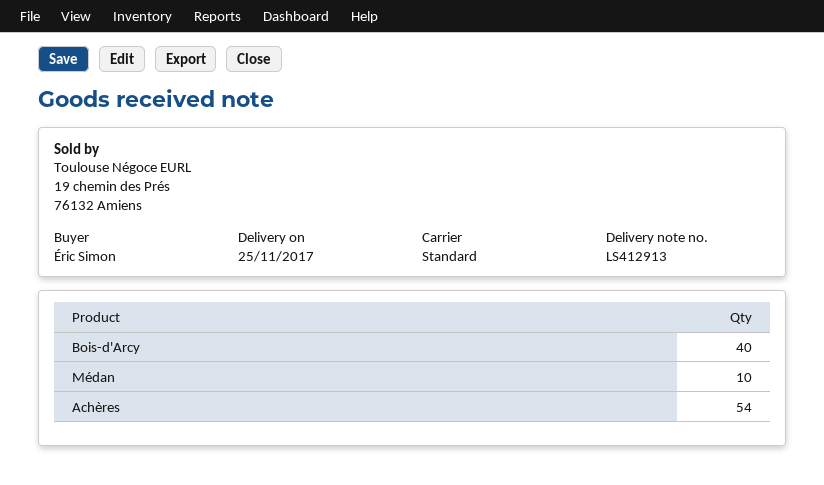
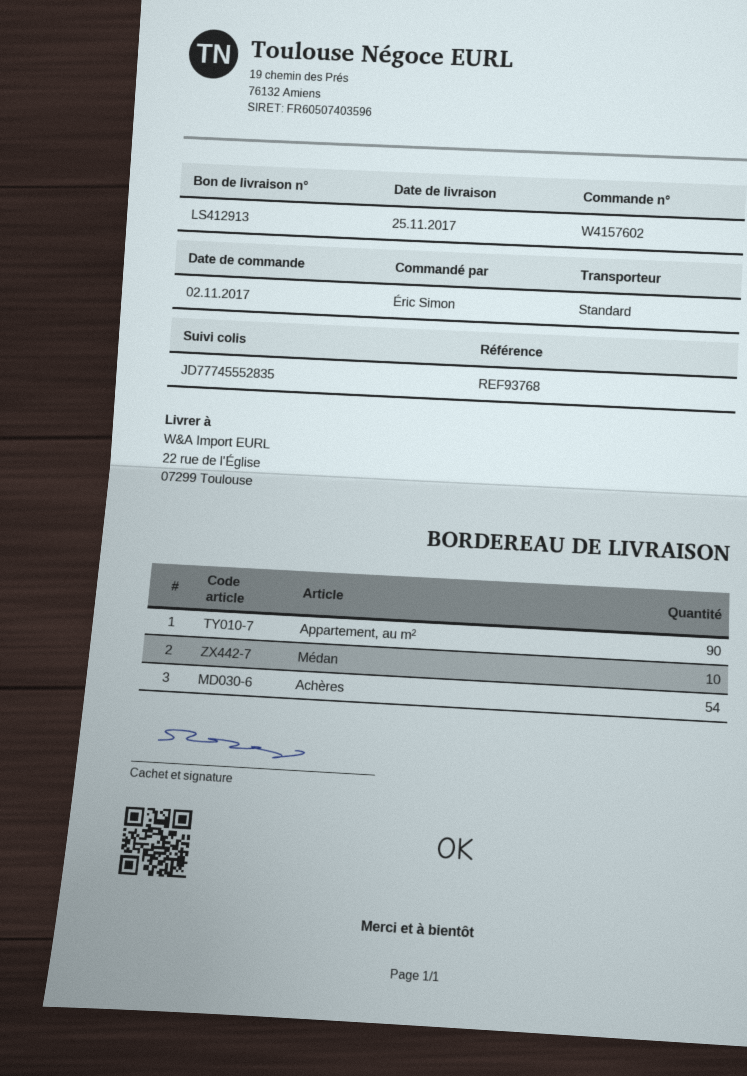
Bois-d'Arcy: 40 -> none
Appartement, au m²: none -> 90

